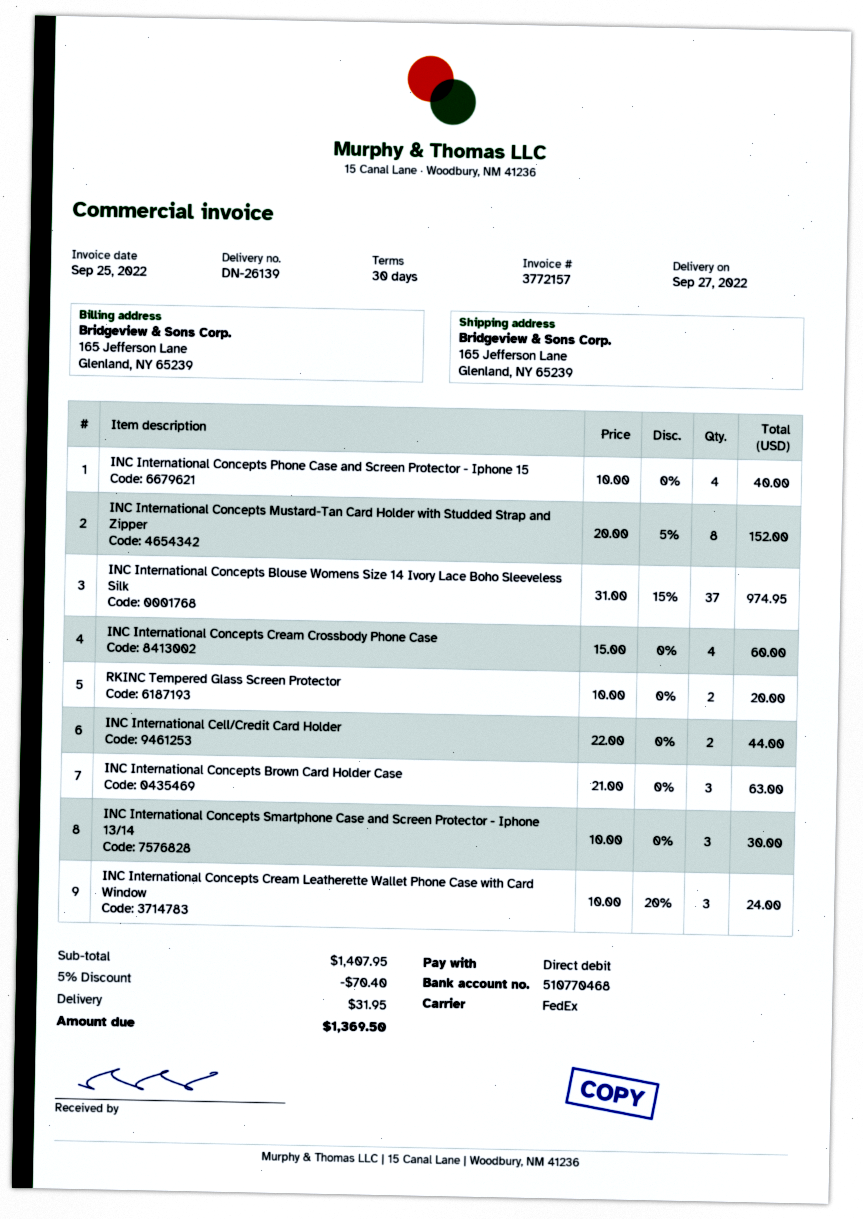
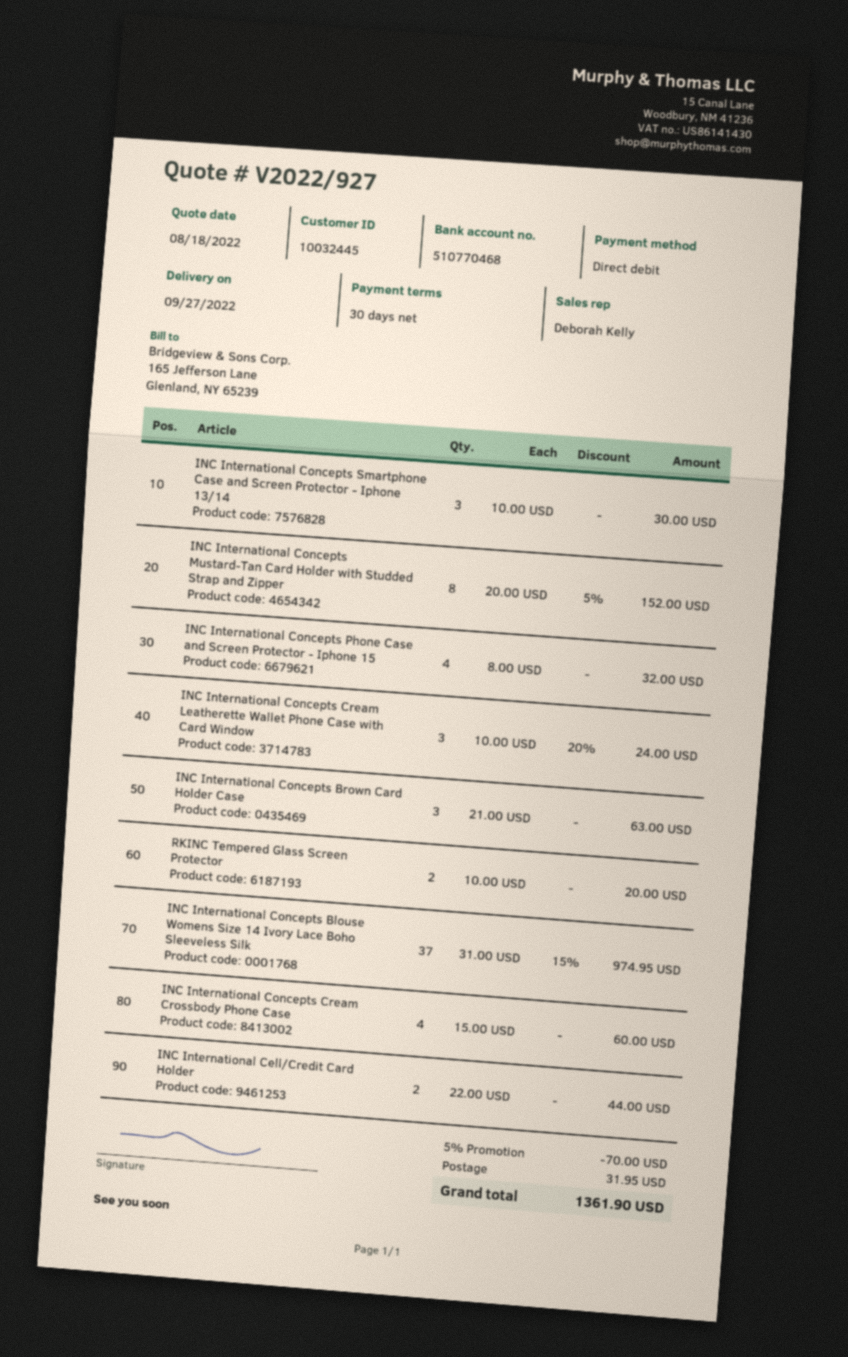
INC International Concepts Phone Case and Screen Protector - Iphone 15: 4 x 10.00 = 40.00 -> 4 x 8.00 = 32.00
discount: 5% = 70.40 -> 5% = 70.00
total: 1369.50 -> 1361.90

